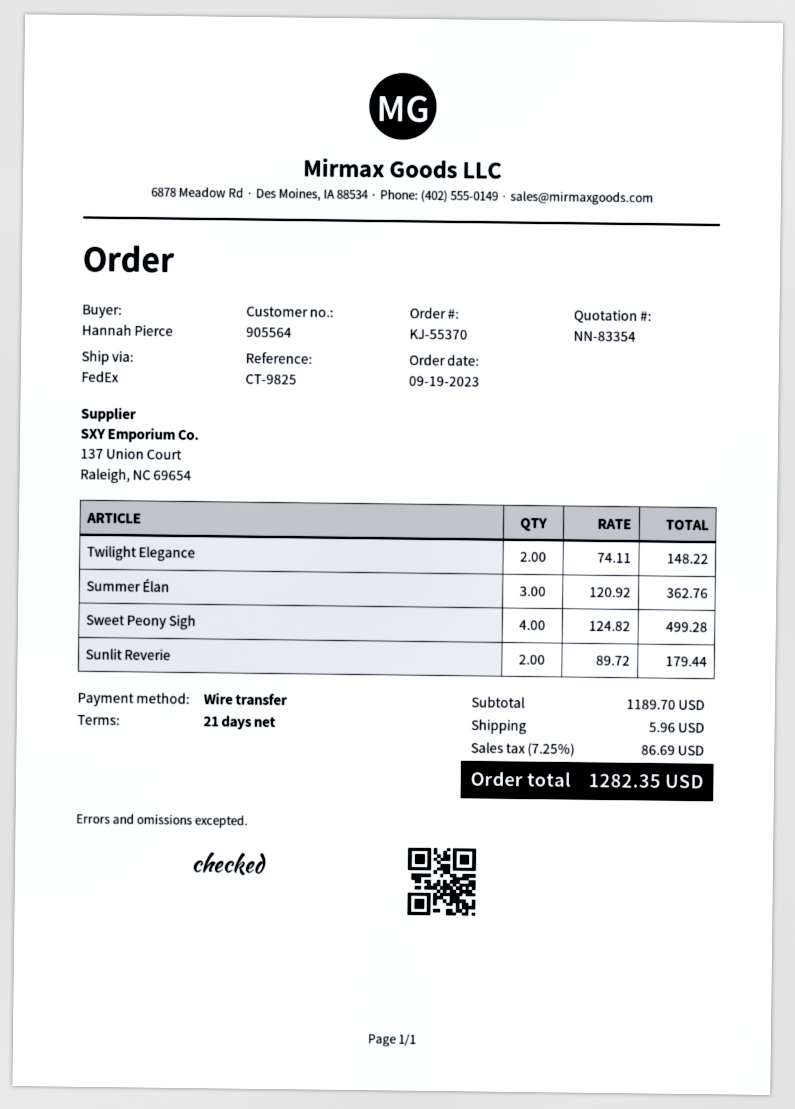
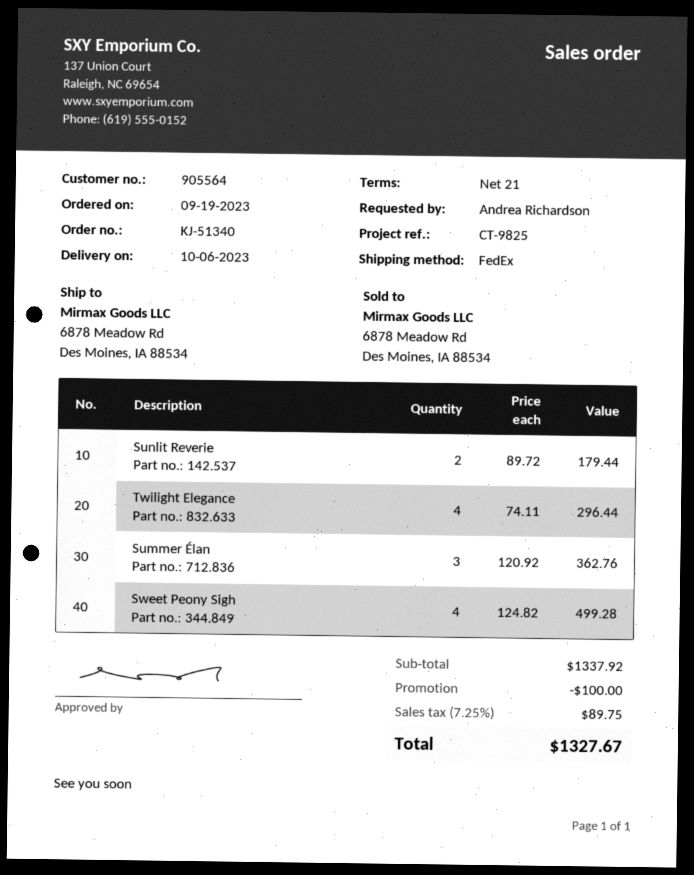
order number: KJ-55370 -> KJ-51340
ordered by: Hannah Pierce -> Andrea Richardson
Twilight Elegance: 2 x 74.11 = 148.22 -> 4 x 74.11 = 296.44
subtotal: 1189.70 -> 1337.92
discount: none -> 100.00
shipping: 5.96 -> none
tax: 7.25% = 86.69 -> 7.25% = 89.75
total: 1282.35 -> 1327.67

